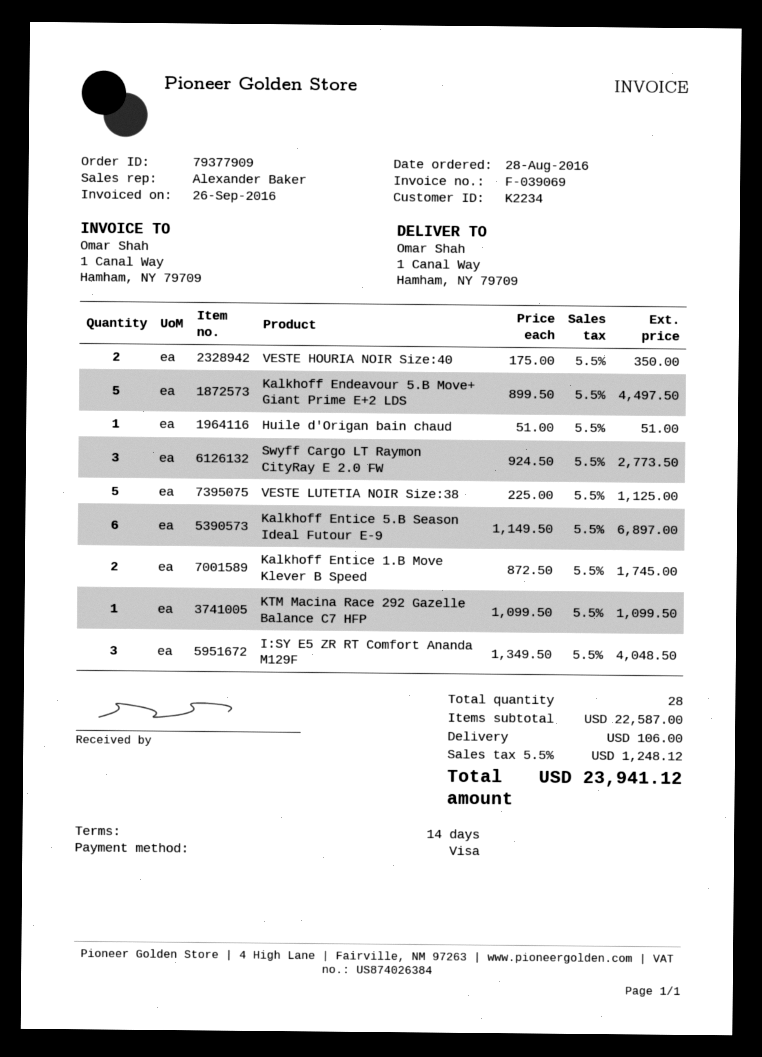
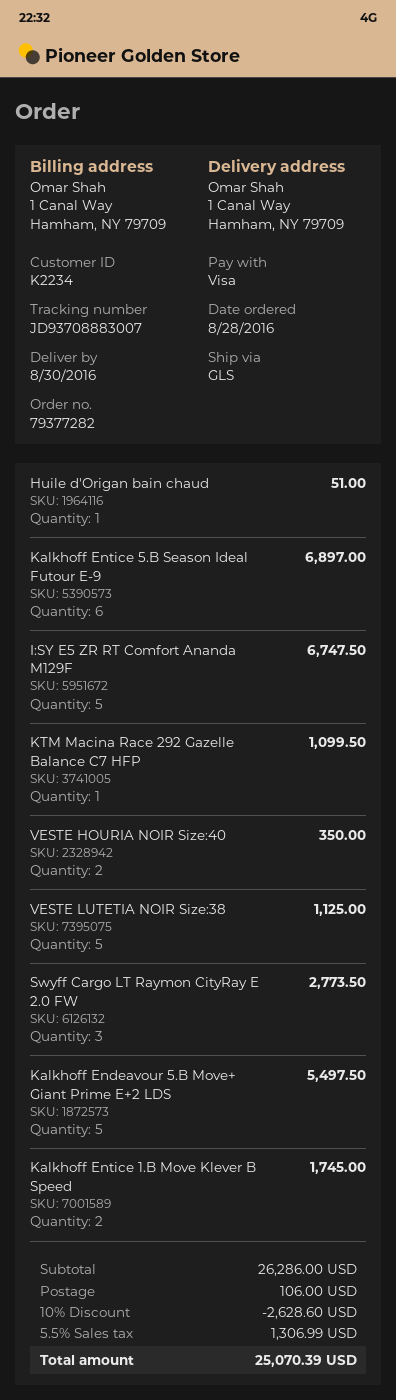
order number: 79377909 -> 79377282
Kalkhoff Endeavour 5.B Move+ Giant Prime E+2 LDS: 5 for 4497.50 -> 5 for 5497.50
I:SY E5 ZR RT Comfort Ananda M129F: 3 for 4048.50 -> 5 for 6747.50
subtotal: 22587.00 -> 26286.00
discount: none -> 10% = 2628.60
tax: 5.5% = 1248.12 -> 5.5% = 1306.99
total: 23941.12 -> 25070.39

